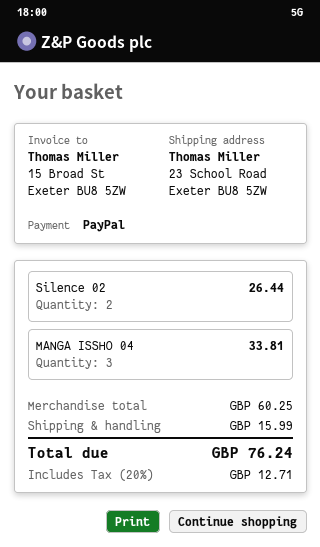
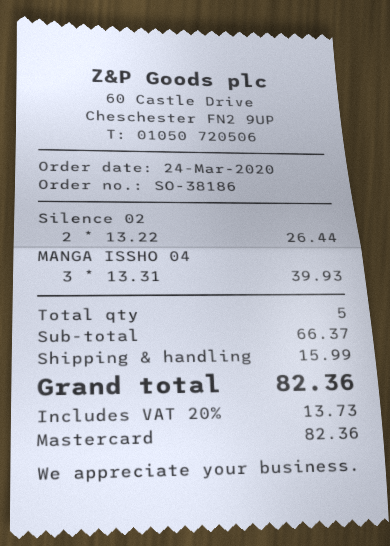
payment method: PayPal -> Mastercard
MANGA ISSHO 04: 3 for 33.81 -> 3 for 39.93
subtotal: 60.25 -> 66.37
tax: 20% = 12.71 -> 20% = 13.73
total: 76.24 -> 82.36

